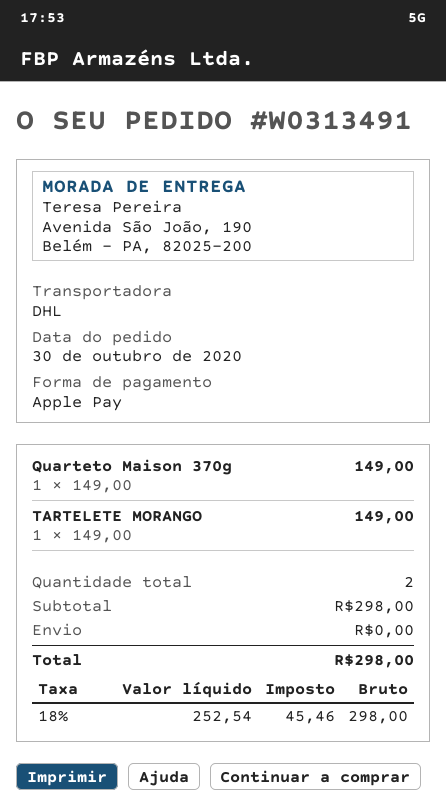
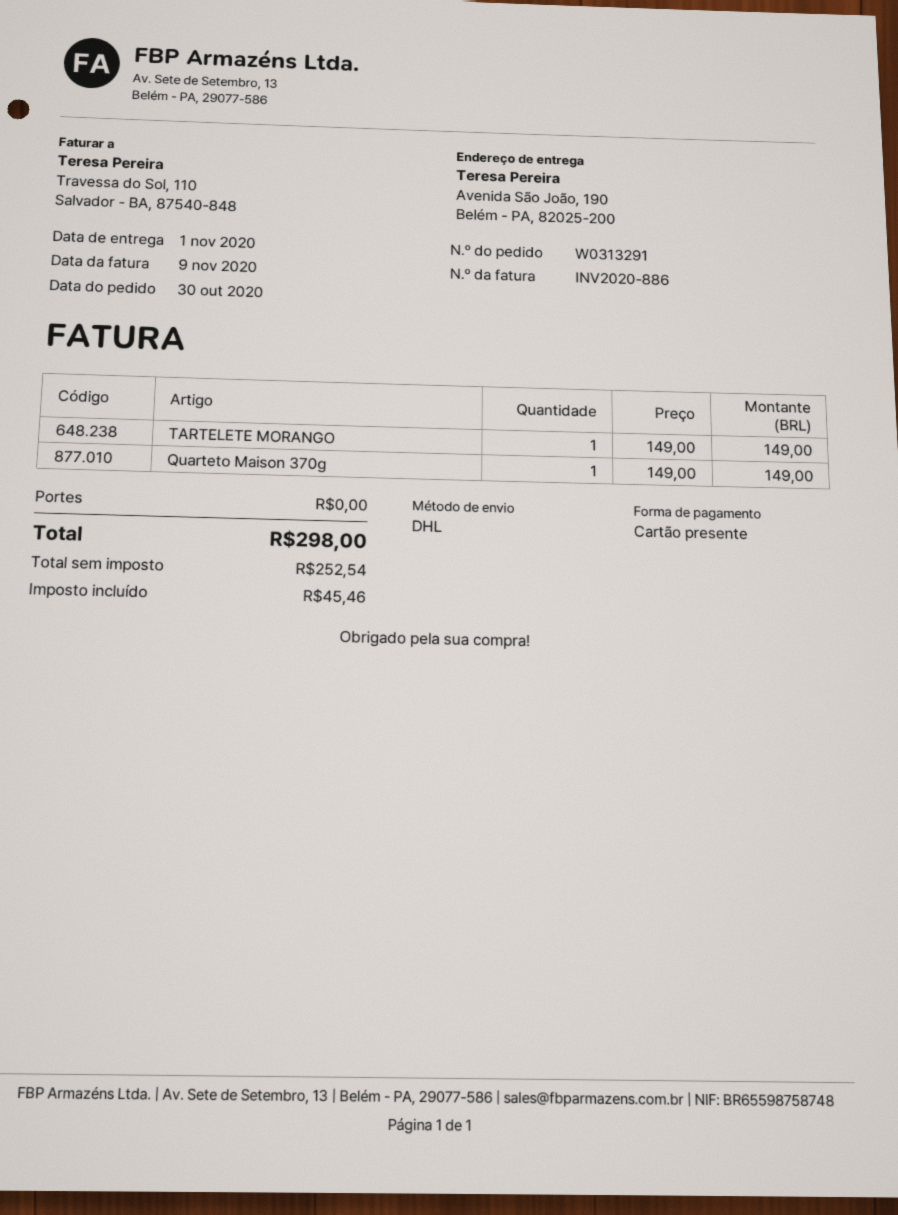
order number: W0313491 -> W0313291
payment method: Apple Pay -> gift card

